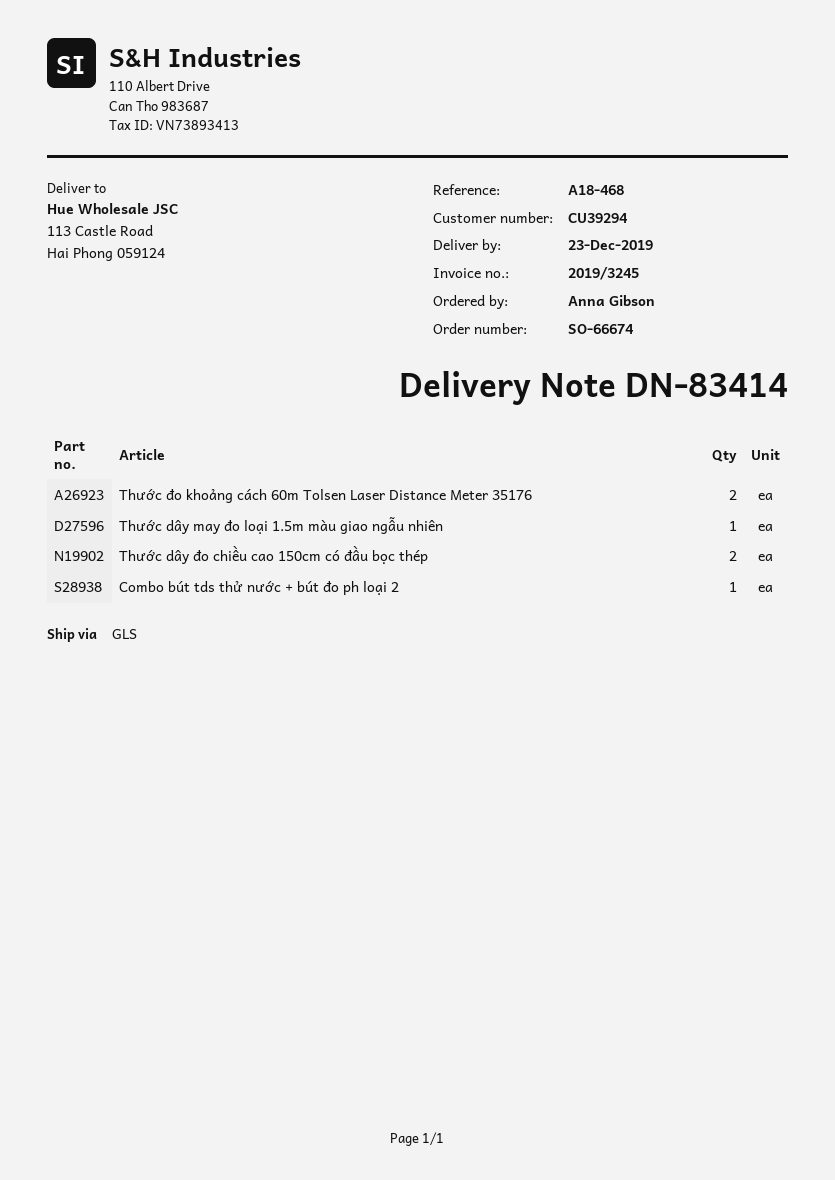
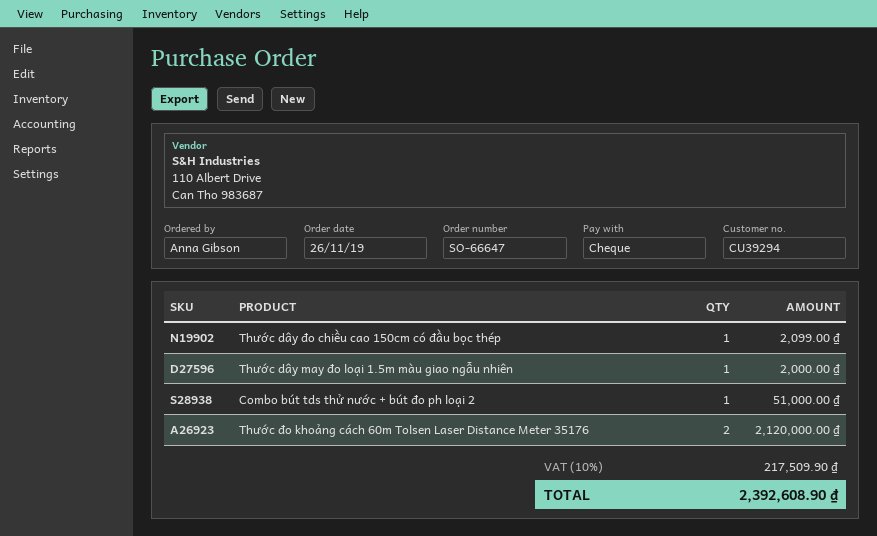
order number: SO-66674 -> SO-66647
Thước dây đo chiều cao 150cm có đầu bọc thép: 2 -> 1

